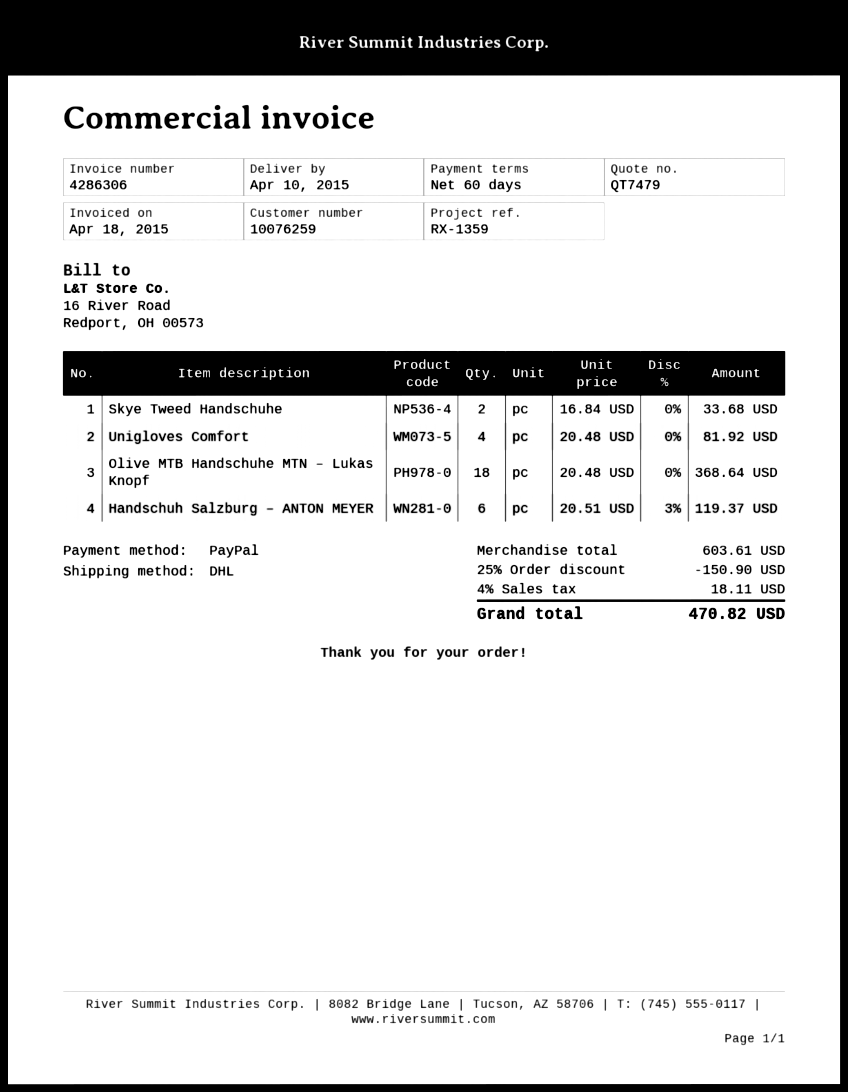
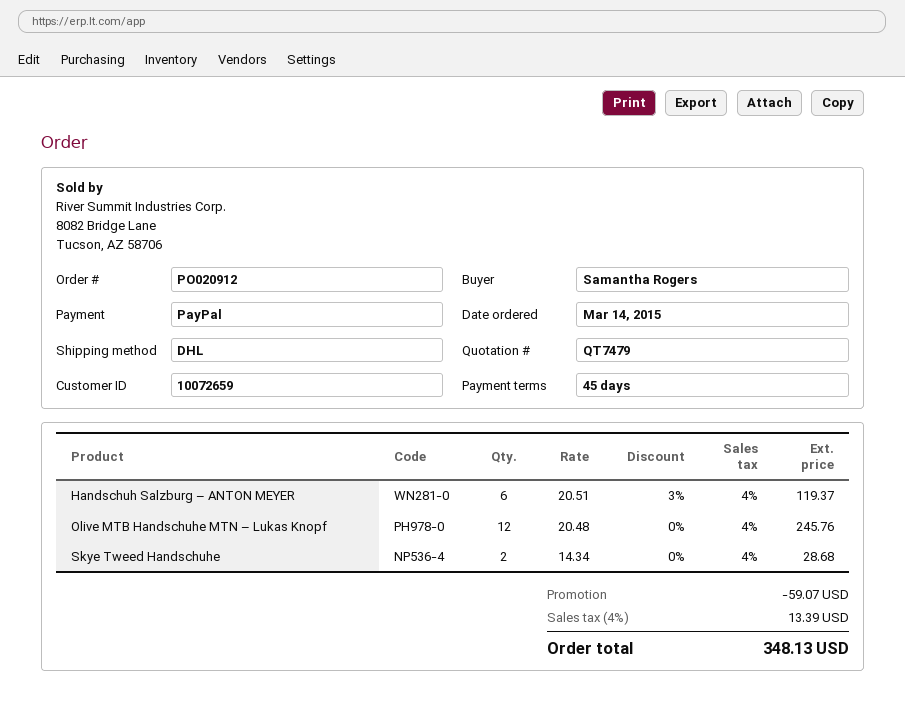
payment terms: 60 days -> 45 days
customer number: 10076259 -> 10072659
Skye Tweed Handschuhe: 2 x 16.84 = 33.68 -> 2 x 14.34 = 28.68
Unigloves Comfort: 4 x 20.48 = 81.92 -> none
Olive MTB Handschuhe MTN – Lukas Knopf: 18 x 20.48 = 368.64 -> 12 x 20.48 = 245.76
discount: 150.90 -> 59.07
tax: 4% = 18.11 -> 4% = 13.39
total: 470.82 -> 348.13

